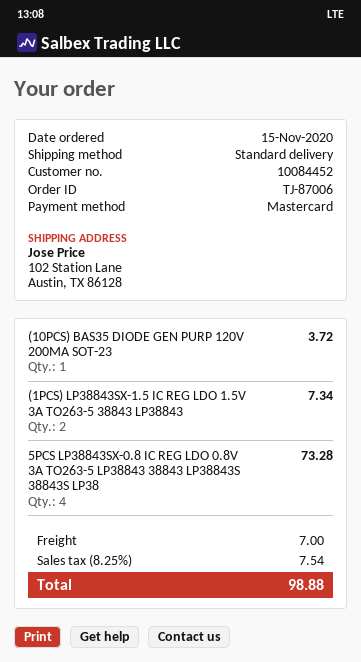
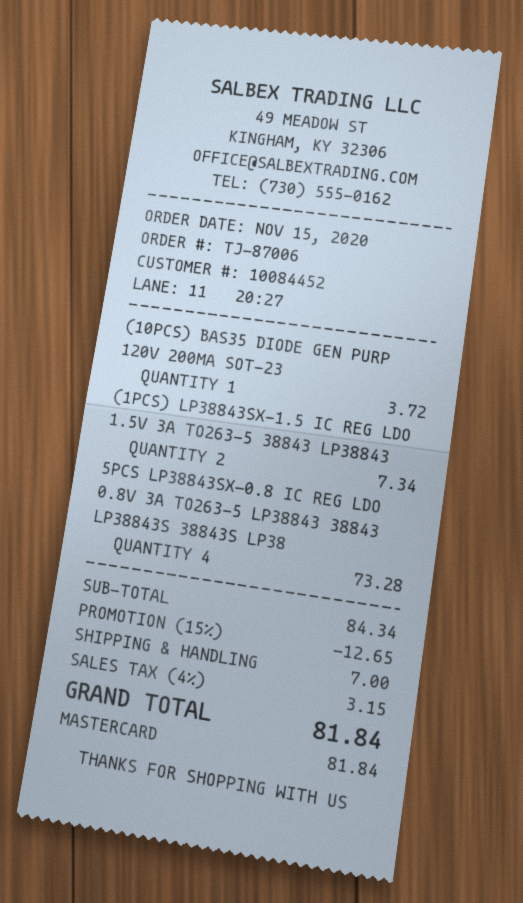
discount: none -> 15% = 12.65
tax: 8.25% = 7.54 -> 4% = 3.15
total: 98.88 -> 81.84

